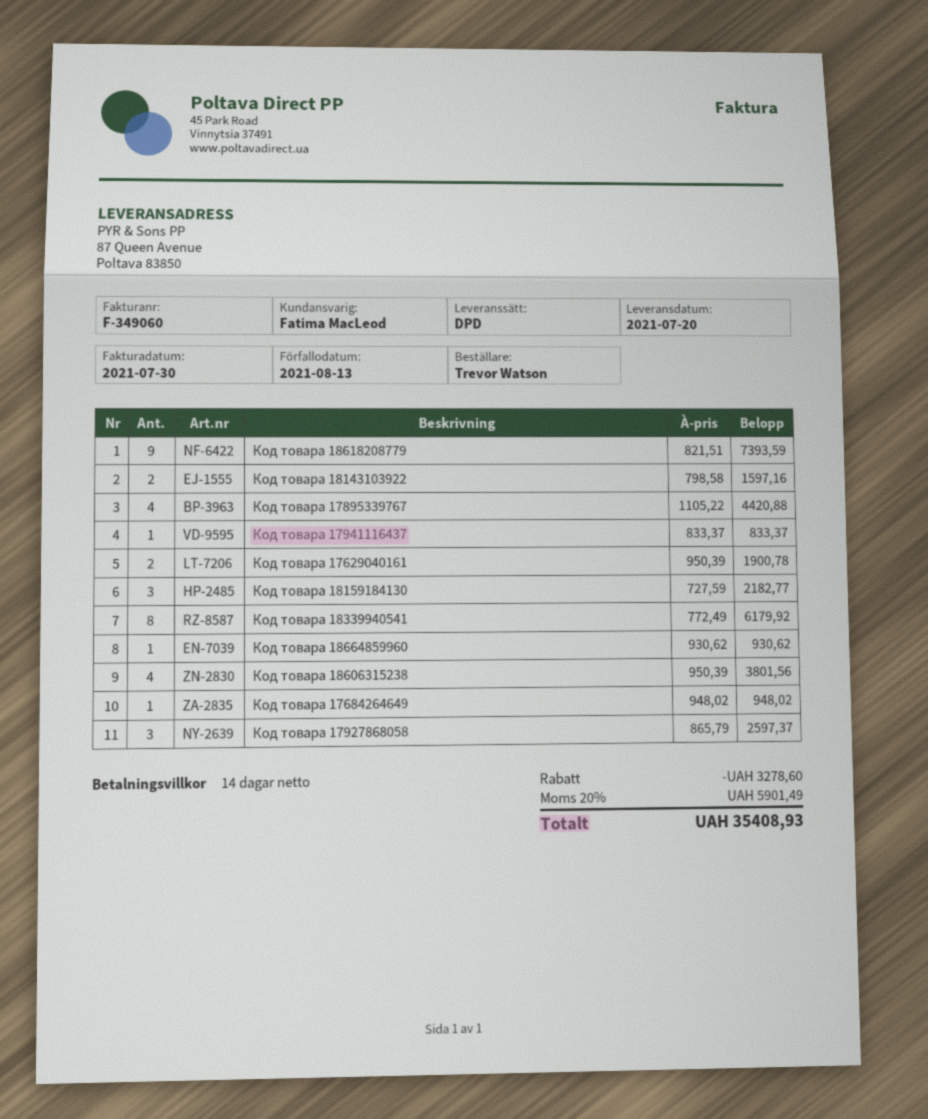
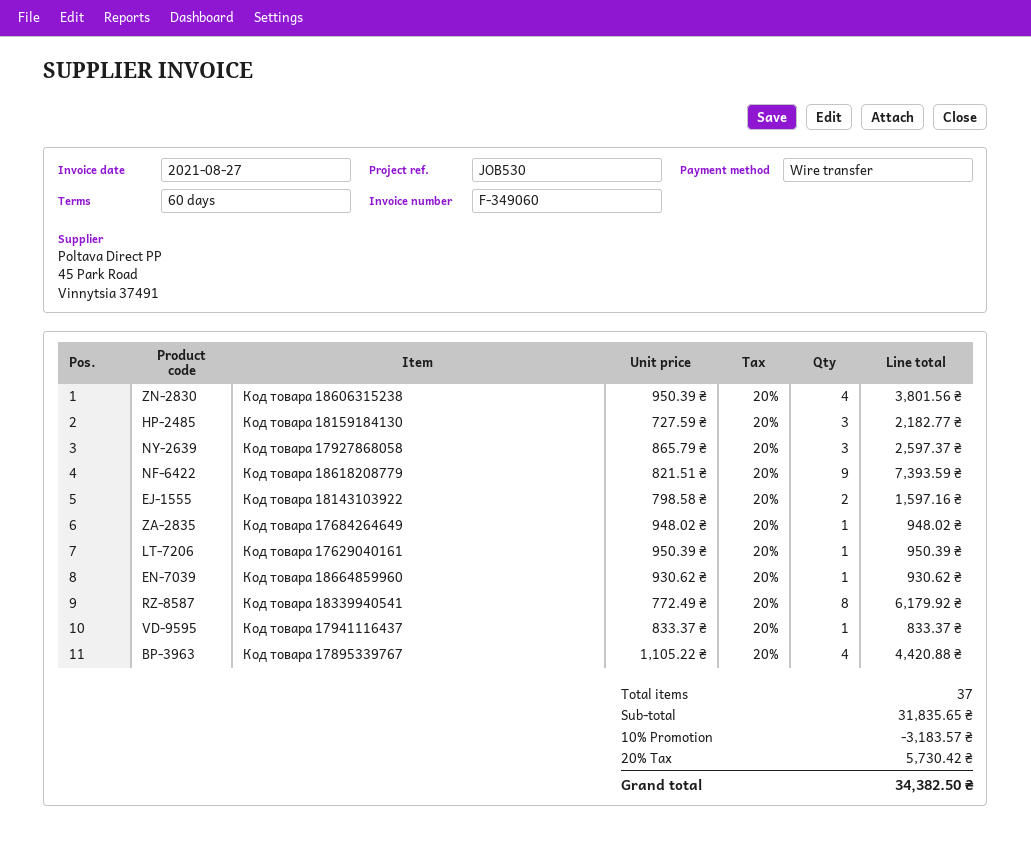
invoice date: 2021-07-30 -> 2021-08-27
payment terms: 14 days -> 60 days
Код товара 17629040161: 2 x 950.39 = 1900.78 -> 1 x 950.39 = 950.39
discount: 3278.60 -> 3183.57
tax: 20% = 5901.49 -> 20% = 5730.42
total: 35408.93 -> 34382.50

